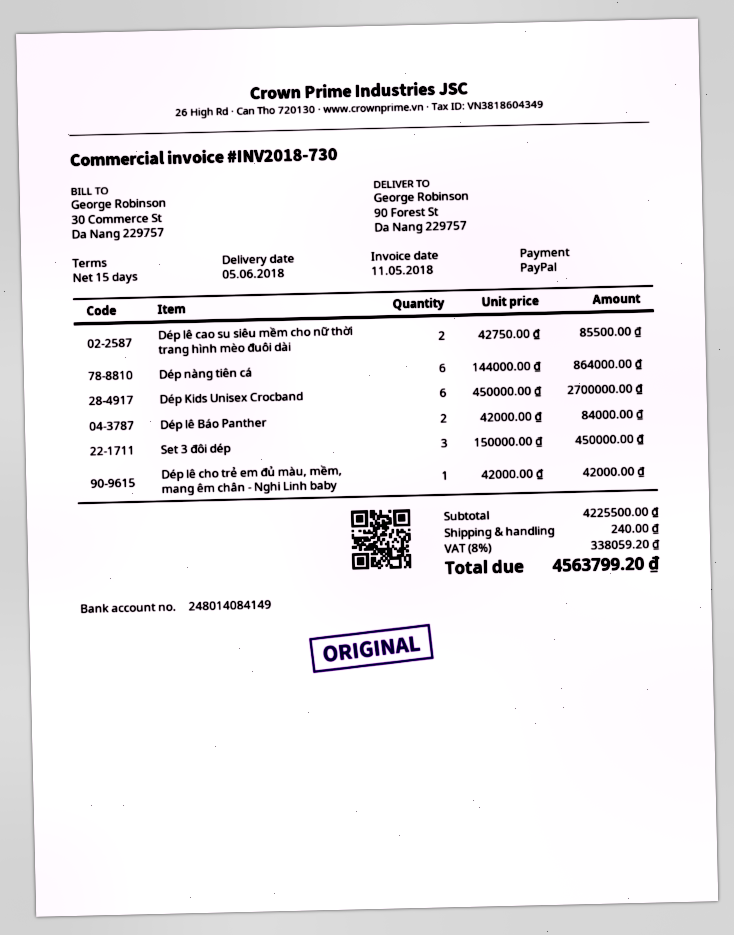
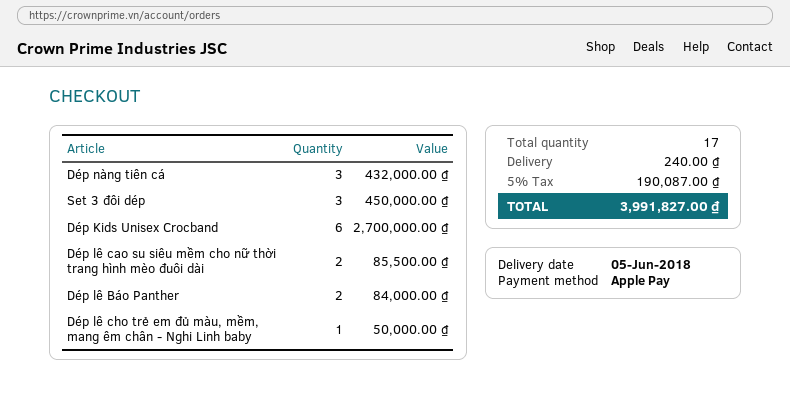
payment method: PayPal -> Apple Pay
Dép nàng tiên cá: 6 for 864000.00 -> 3 for 432000.00
Dép lê cho trẻ em đủ màu, mềm, mang êm chân - Nghi Linh baby: 1 for 42000.00 -> 1 for 50000.00
tax: 8% = 338059.20 -> 5% = 190087.00
total: 4563799.20 -> 3991827.00

